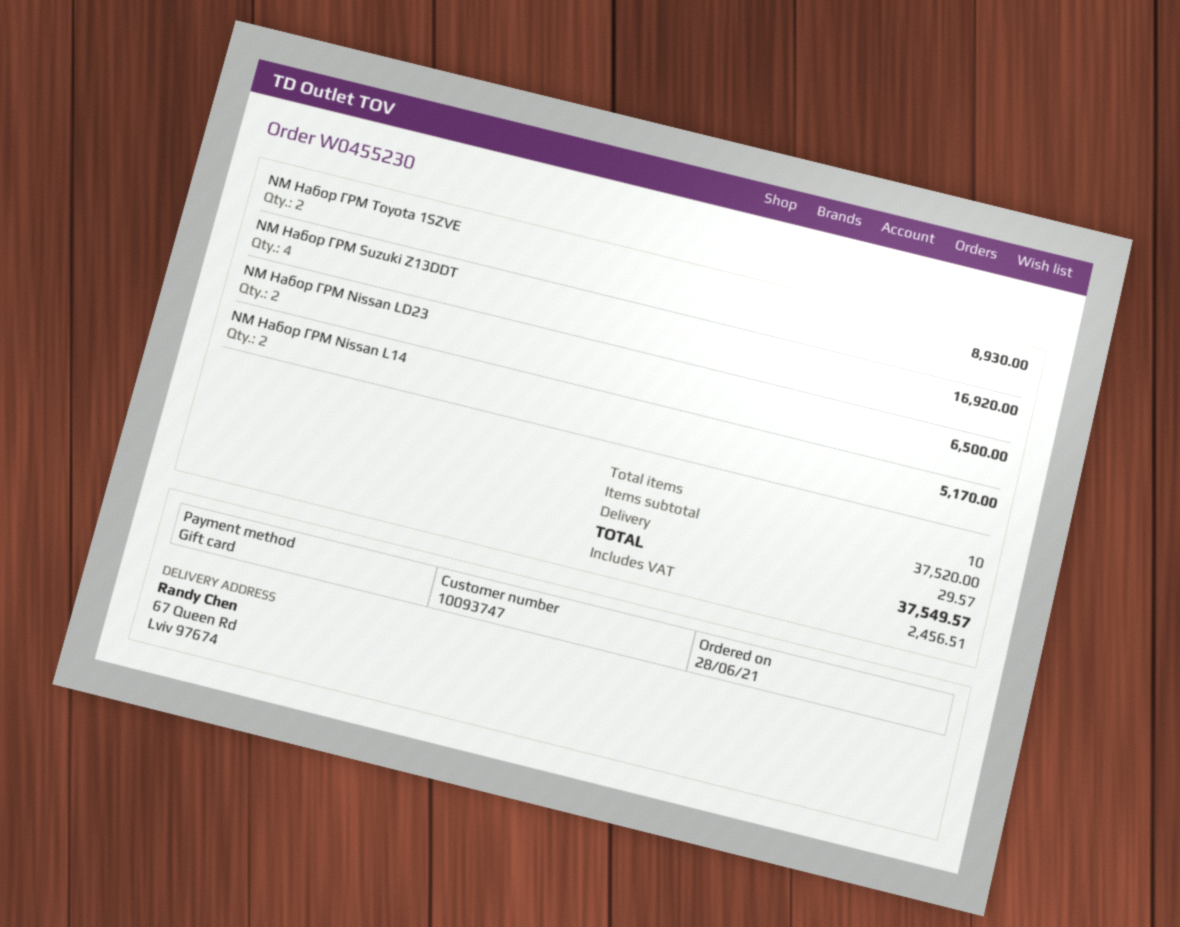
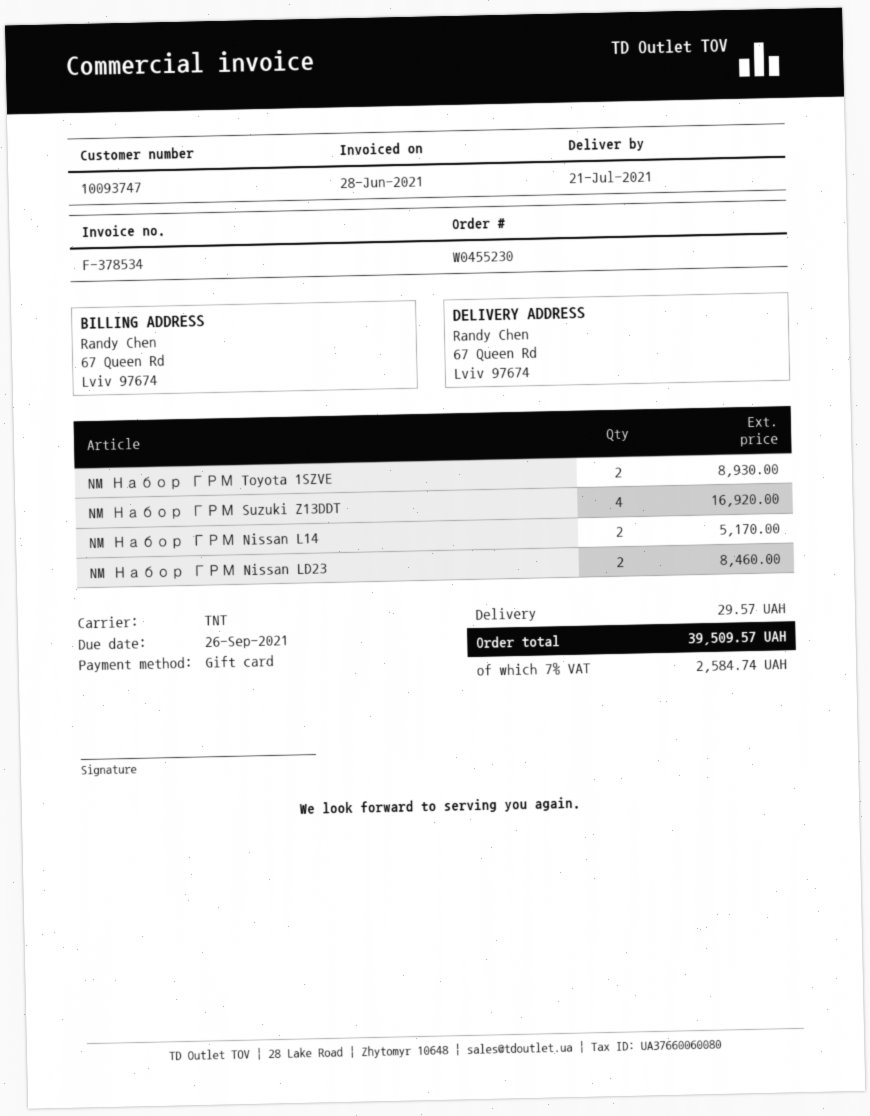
NM Набор ГРМ Nissan LD23: 2 for 6500.00 -> 2 for 8460.00
tax: 2456.51 -> 2584.74
total: 37549.57 -> 39509.57

